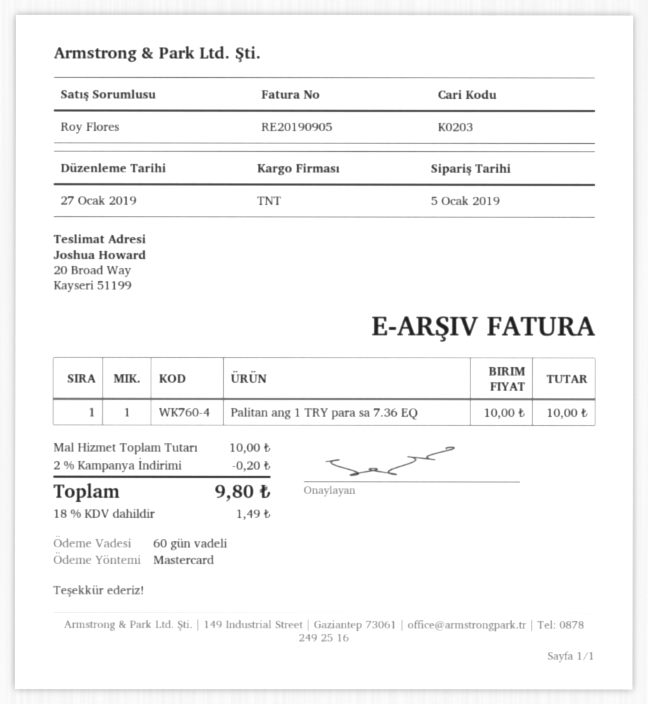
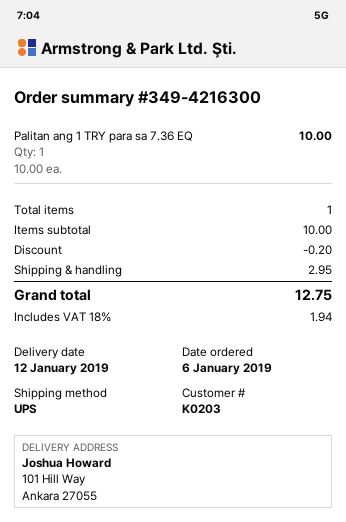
order date: 2019-01-05 -> 2019-01-06
shipping method: TNT -> UPS
ship to: 20 Broad Way, Kayseri 51199 -> 101 Hill Way, Ankara 27055
shipping: none -> 2.95
tax: 18% = 1.49 -> 18% = 1.94
total: 9.80 -> 12.75

